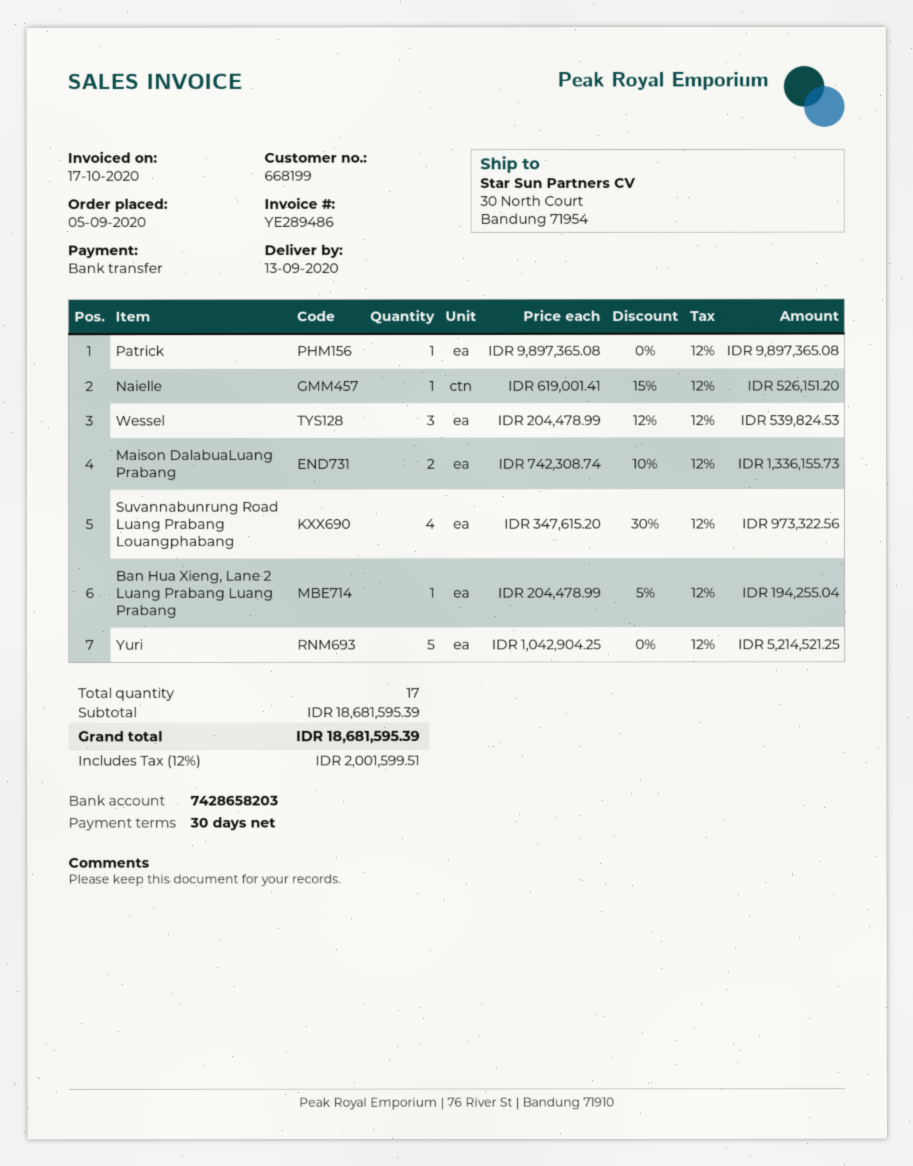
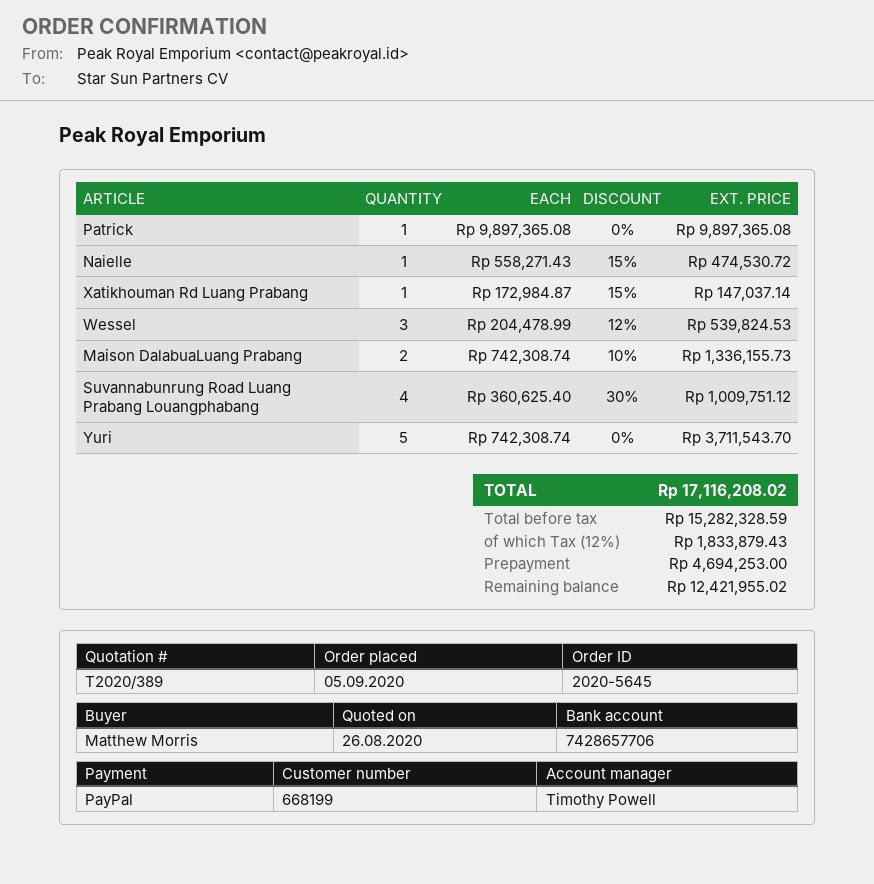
payment method: bank transfer -> PayPal
bank account: 7428658203 -> 7428657706
Naielle: 1 x 619001.41 - 15% = 526151.20 -> 1 x 558271.43 - 15% = 474530.72
Suvannabunrung Road Luang Prabang Louangphabang: 4 x 347615.20 - 30% = 973322.56 -> 4 x 360625.40 - 30% = 1009751.12
Ban Hua Xieng, Lane 2 Luang Prabang Luang Prabang: 1 x 204478.99 - 5% = 194255.04 -> none
Yuri: 5 x 1042904.25 = 5214521.25 -> 5 x 742308.74 = 3711543.70
Xatikhouman Rd Luang Prabang: none -> 1 x 172984.87 - 15% = 147037.14
tax: 12% = 2001599.51 -> 12% = 1833879.43
total: 18681595.39 -> 17116208.02

